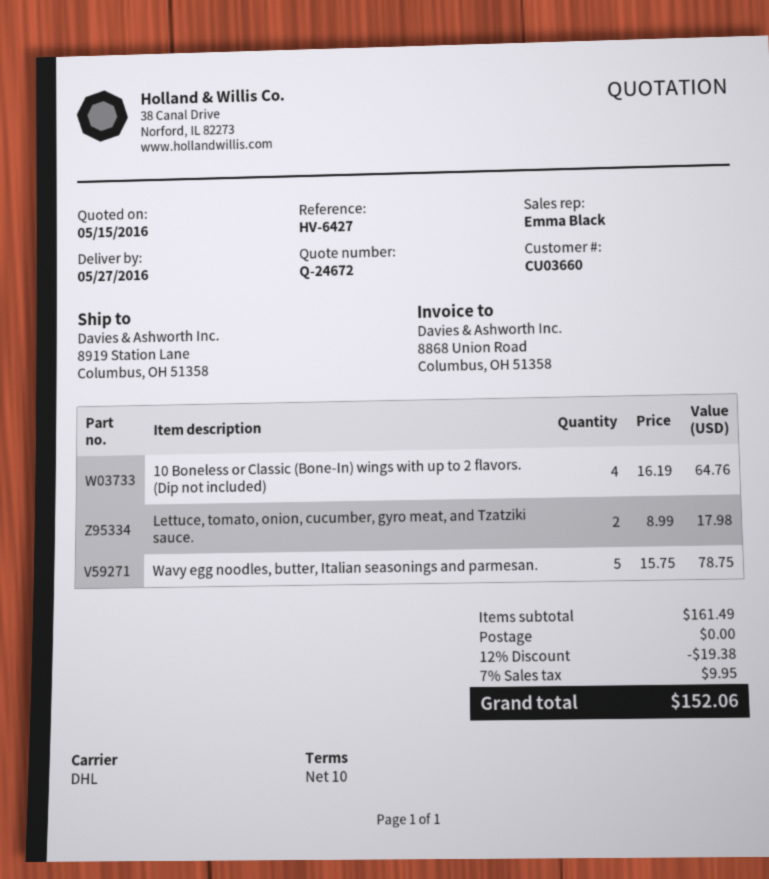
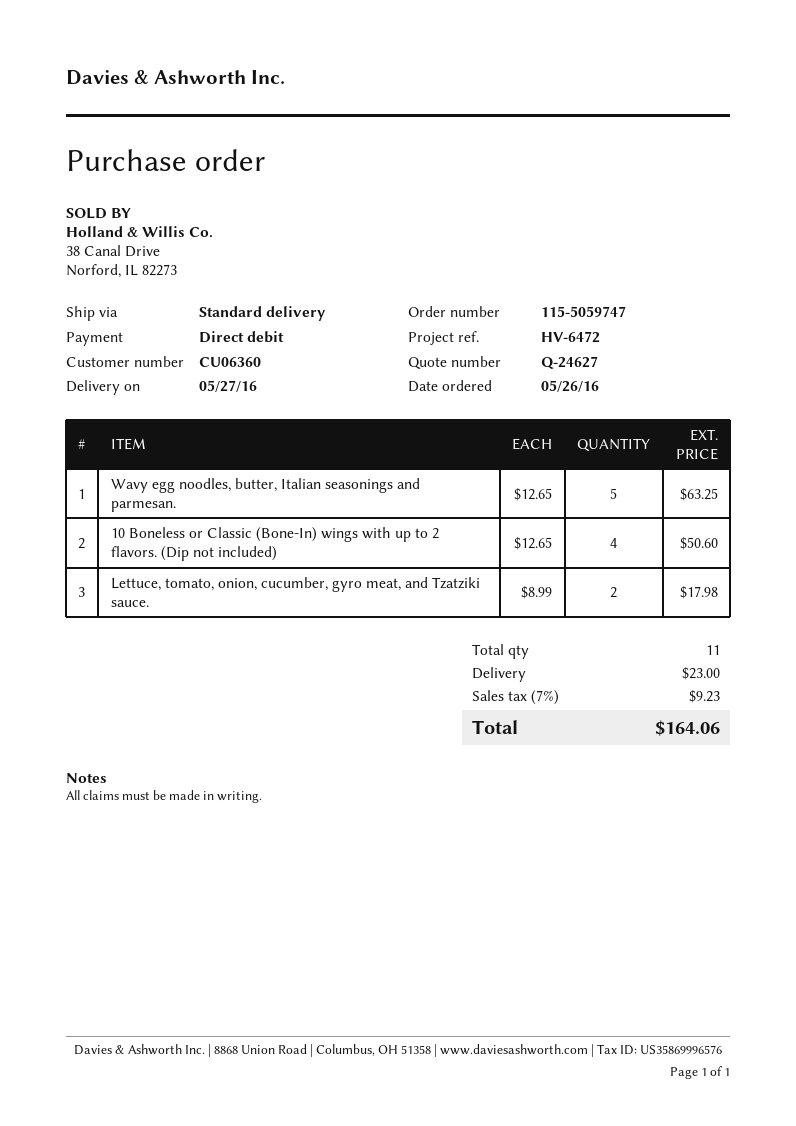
quote number: Q-24672 -> Q-24627
customer number: CU03660 -> CU06360
reference: HV-6427 -> HV-6472
shipping method: DHL -> standard
10 Boneless or Classic (Bone-In) wings with up to 2 flavors. (Dip not included): 4 x 16.19 = 64.76 -> 4 x 12.65 = 50.60
Wavy egg noodles, butter, Italian seasonings and parmesan.: 5 x 15.75 = 78.75 -> 5 x 12.65 = 63.25
discount: 12% = 19.38 -> none
shipping: 0.00 -> 23.00
tax: 7% = 9.95 -> 7% = 9.23
total: 152.06 -> 164.06

